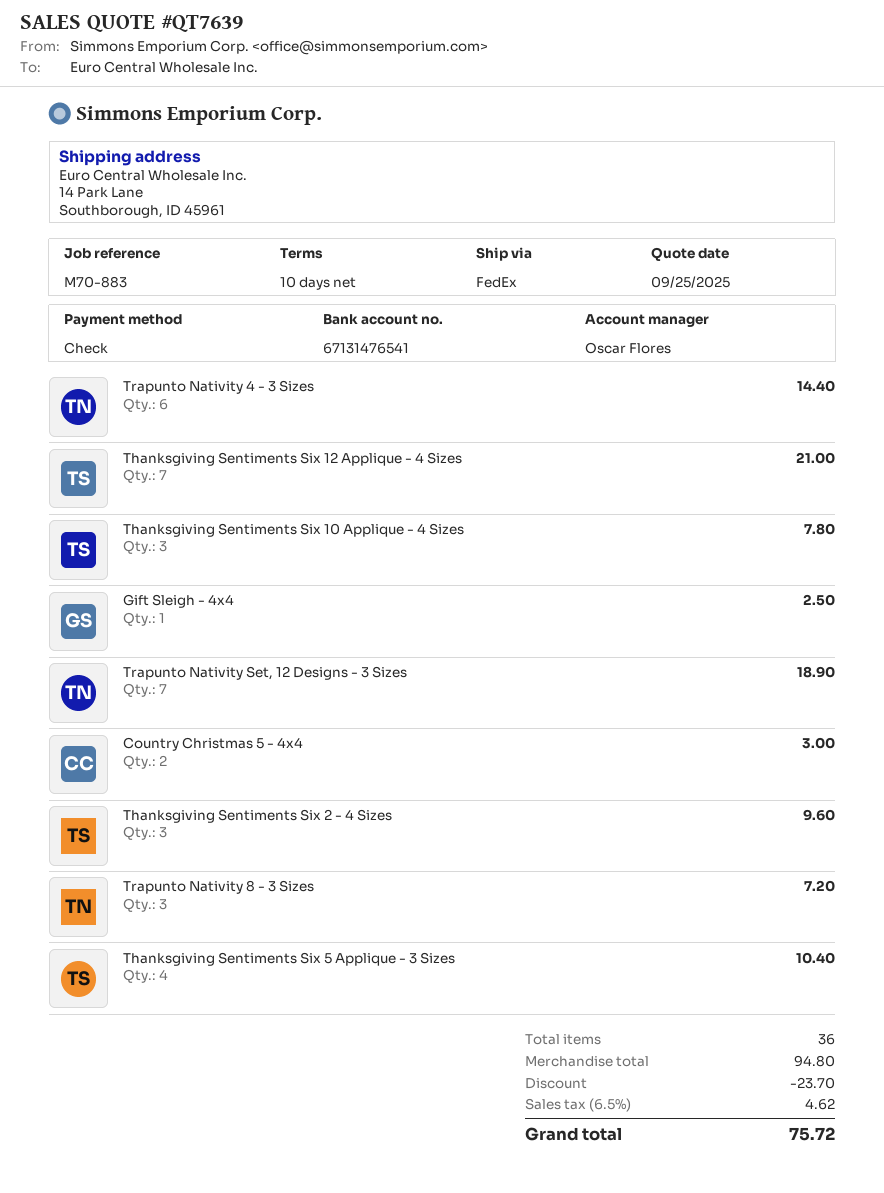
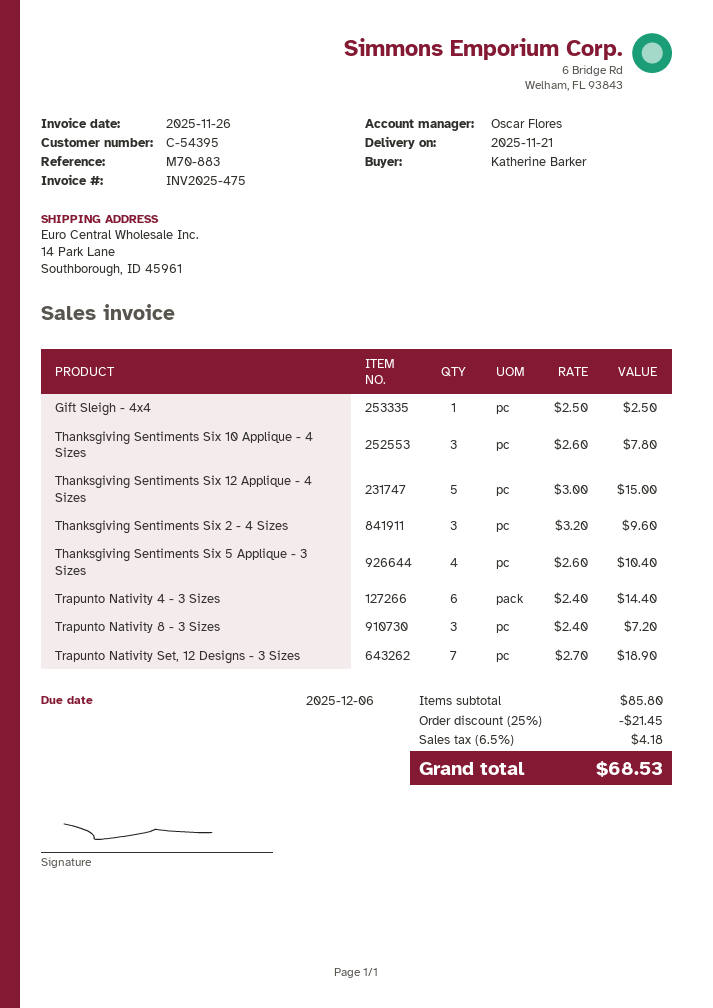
Thanksgiving Sentiments Six 12 Applique - 4 Sizes: 7 for 21.00 -> 5 for 15.00
Country Christmas 5 - 4x4: 2 for 3.00 -> none
subtotal: 94.80 -> 85.80
discount: 23.70 -> 21.45
tax: 6.5% = 4.62 -> 6.5% = 4.18
total: 75.72 -> 68.53

